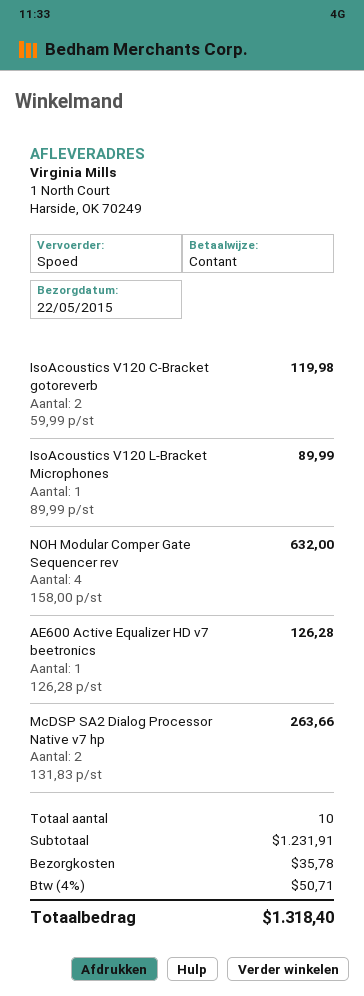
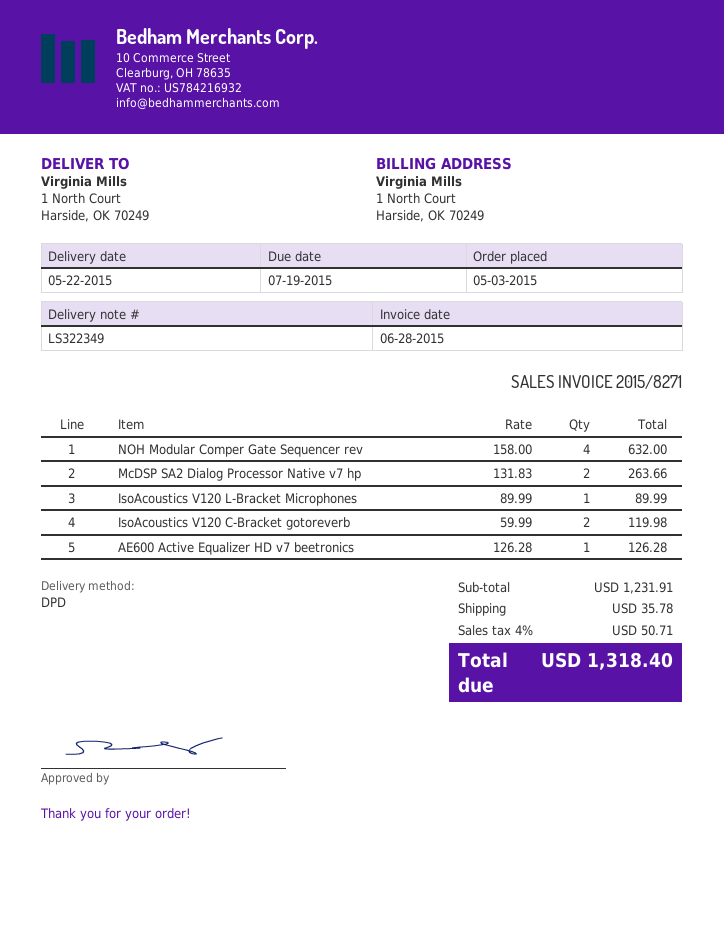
shipping method: express -> DPD

